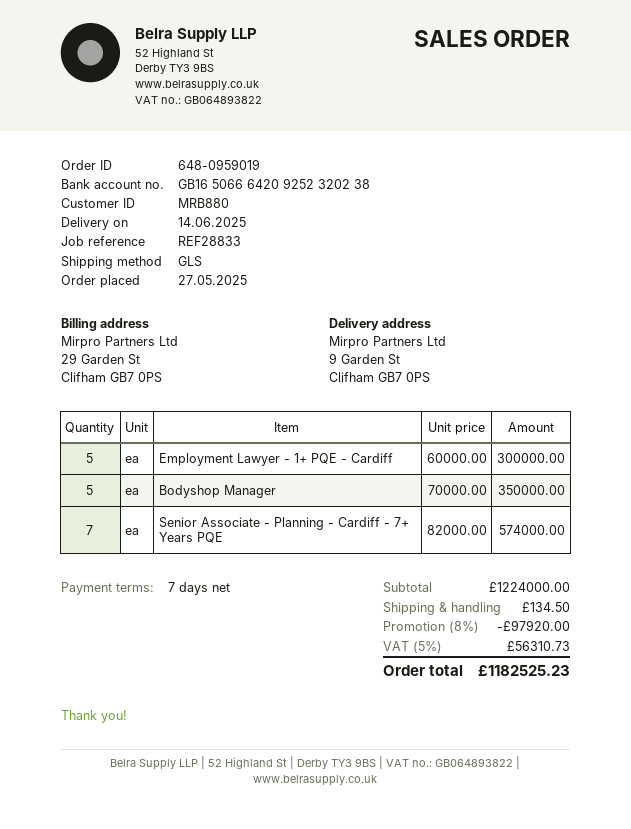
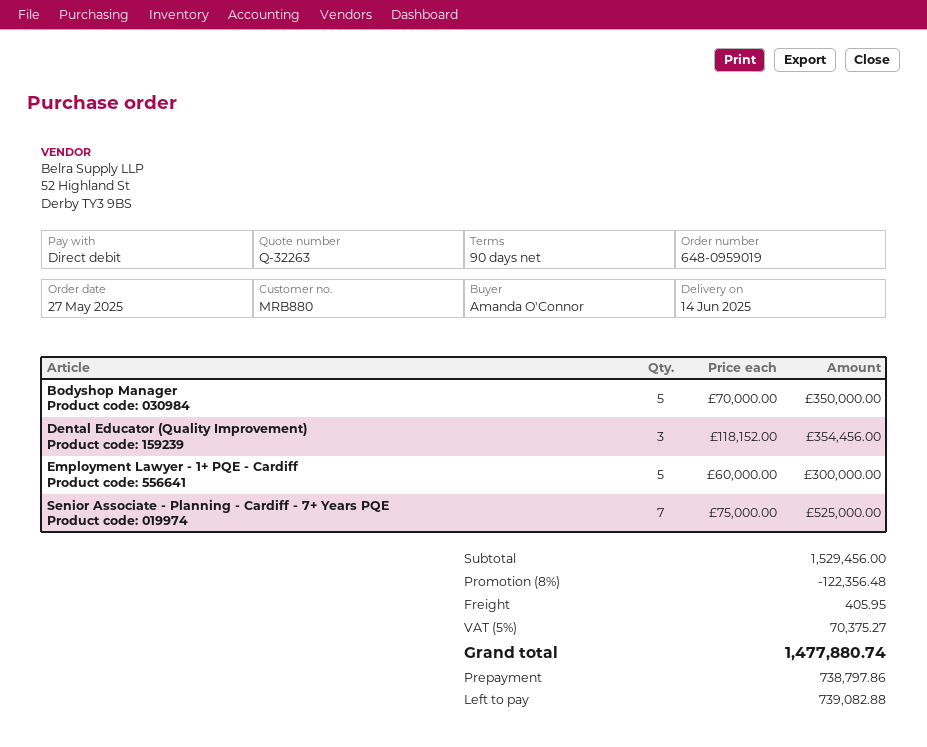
payment terms: 7 days -> 90 days
Senior Associate - Planning - Cardiff - 7+ Years PQE: 7 x 82000.00 = 574000.00 -> 7 x 75000.00 = 525000.00
Dental Educator (Quality Improvement): none -> 3 x 118152.00 = 354456.00
subtotal: 1224000.00 -> 1529456.00
discount: 8% = 97920.00 -> 8% = 122356.48
shipping: 134.50 -> 405.95
tax: 5% = 56310.73 -> 5% = 70375.27
total: 1182525.23 -> 1477880.74

